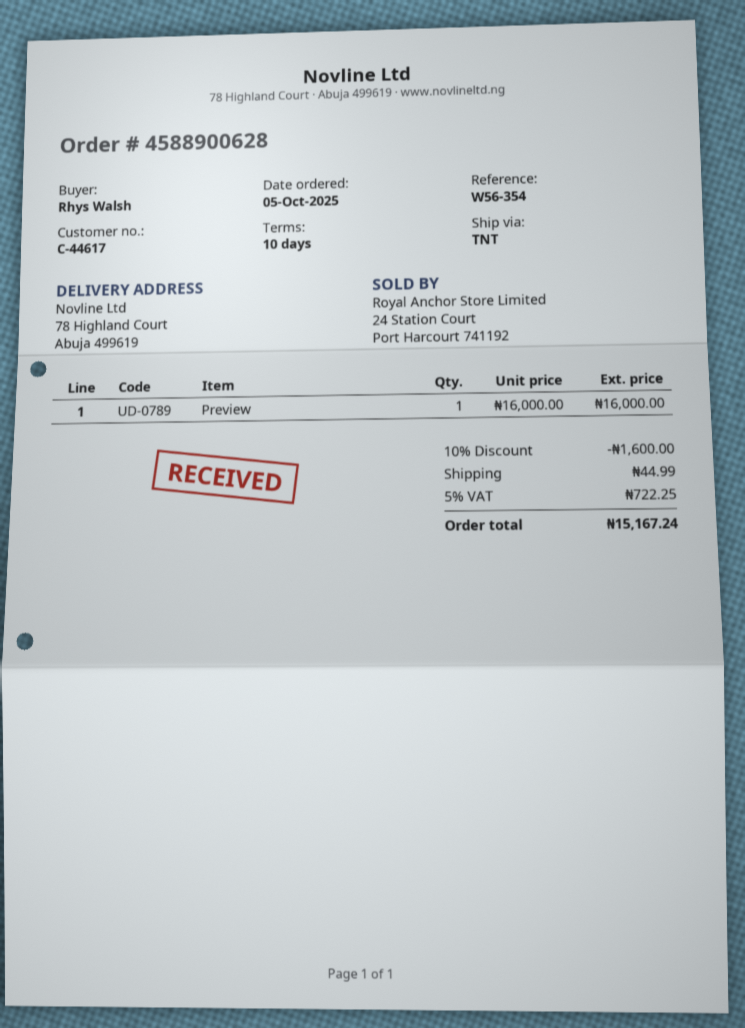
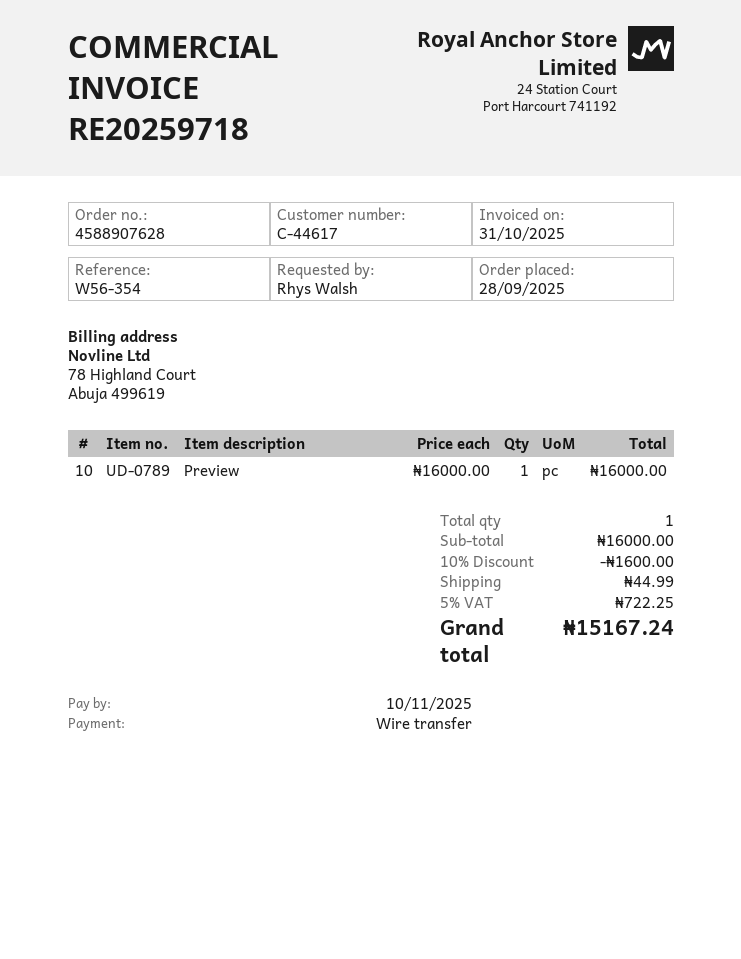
order number: 4588900628 -> 4588907628
order date: 2025-10-05 -> 2025-09-28

